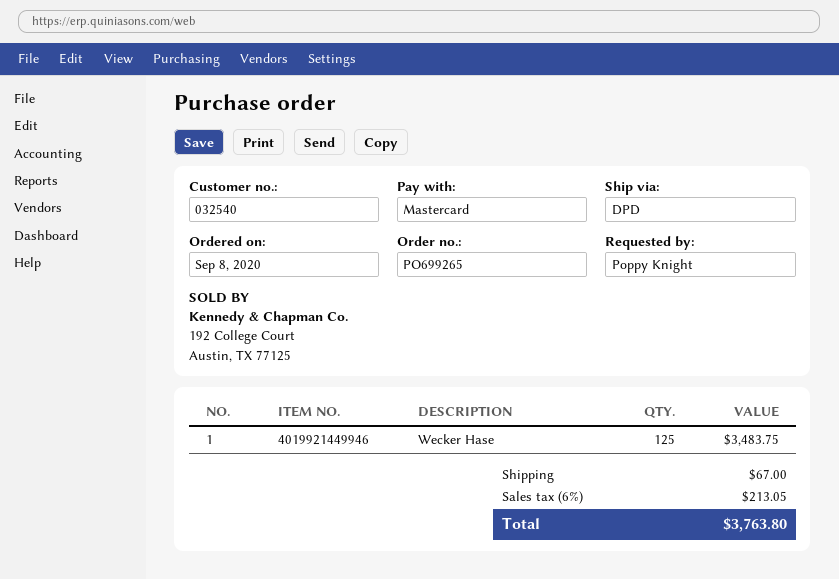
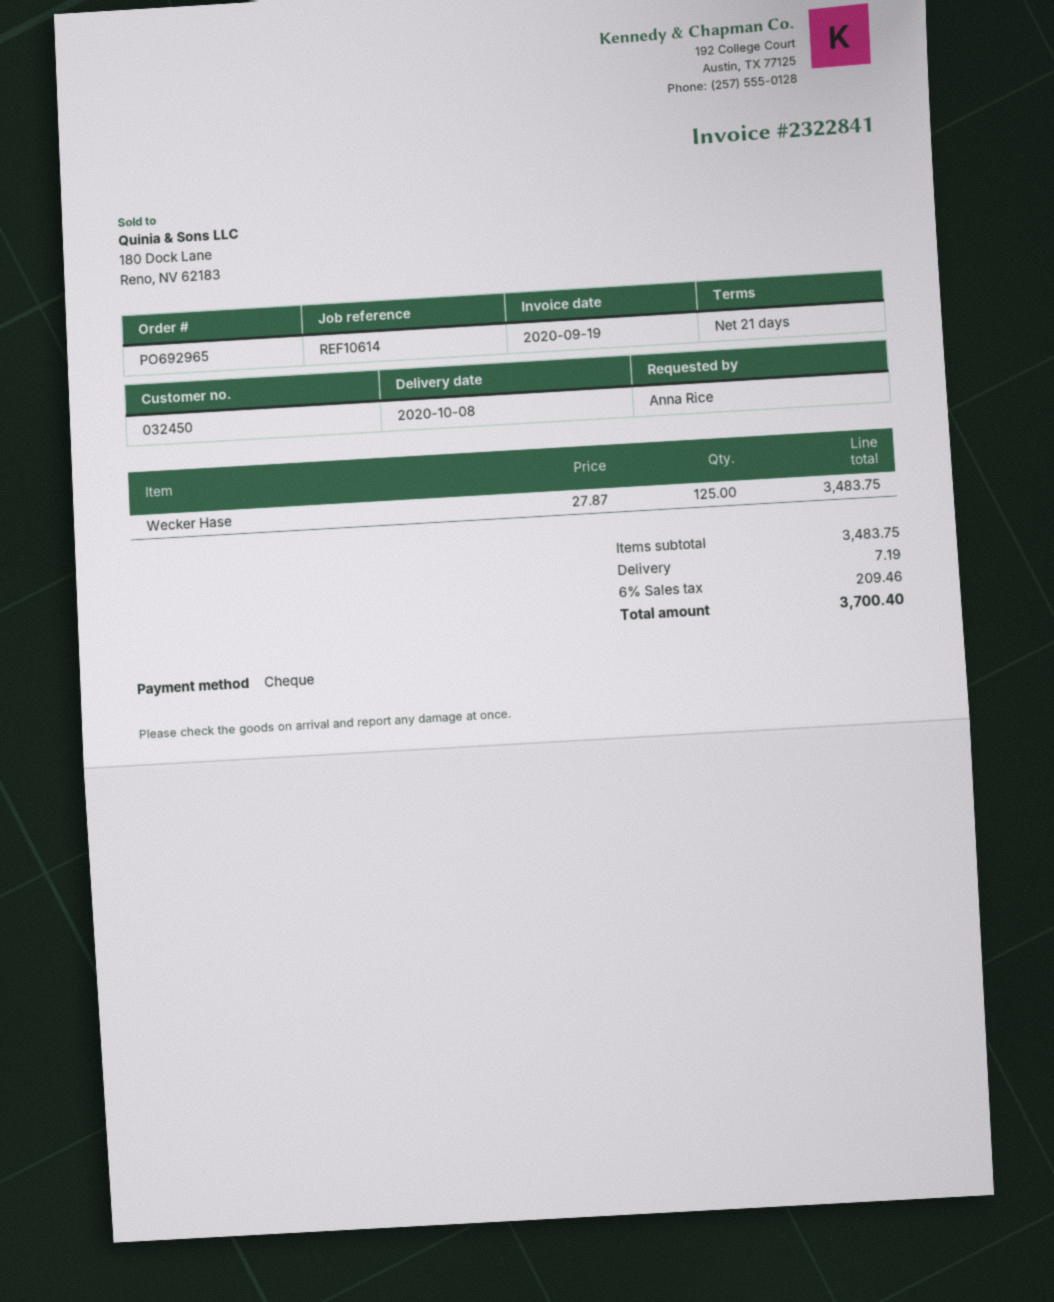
order number: PO699265 -> PO692965
customer number: 032540 -> 032450
ordered by: Poppy Knight -> Anna Rice
payment method: Mastercard -> cheque
shipping: 67.00 -> 7.19
tax: 6% = 213.05 -> 6% = 209.46
total: 3763.80 -> 3700.40

